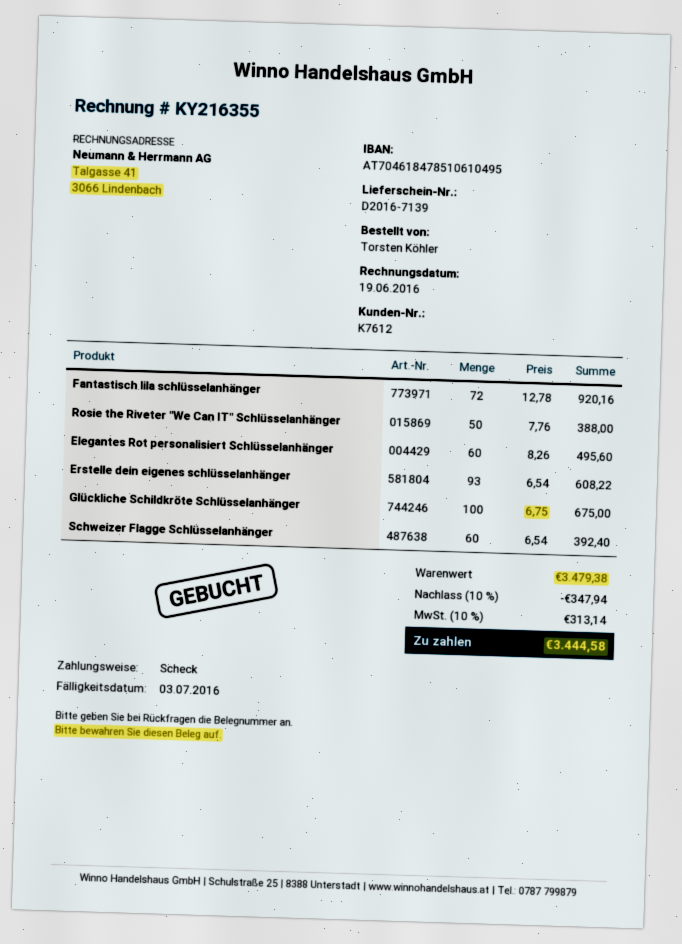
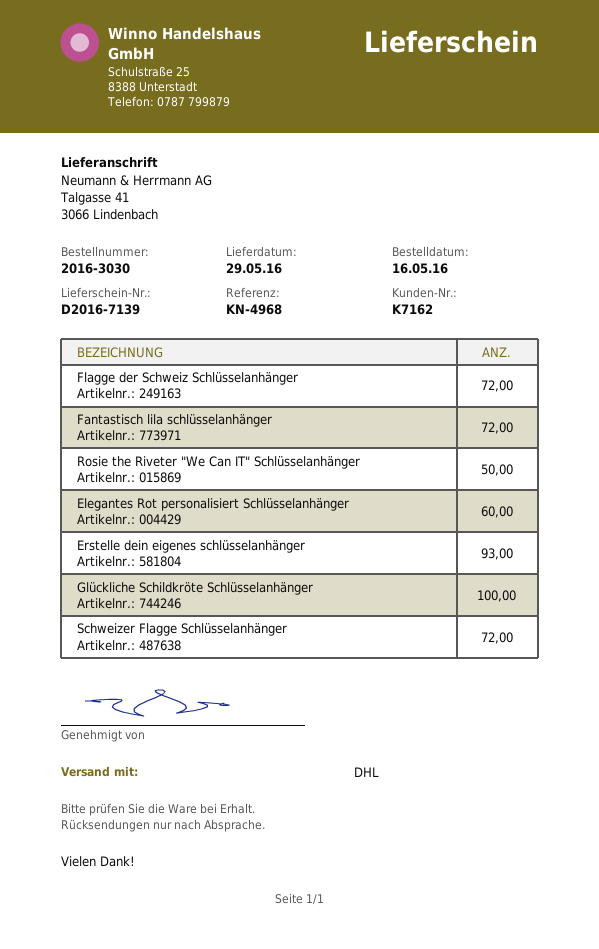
customer number: K7612 -> K7162
Schweizer Flagge Schlüsselanhänger: 60 -> 72
Flagge der Schweiz Schlüsselanhänger: none -> 72

